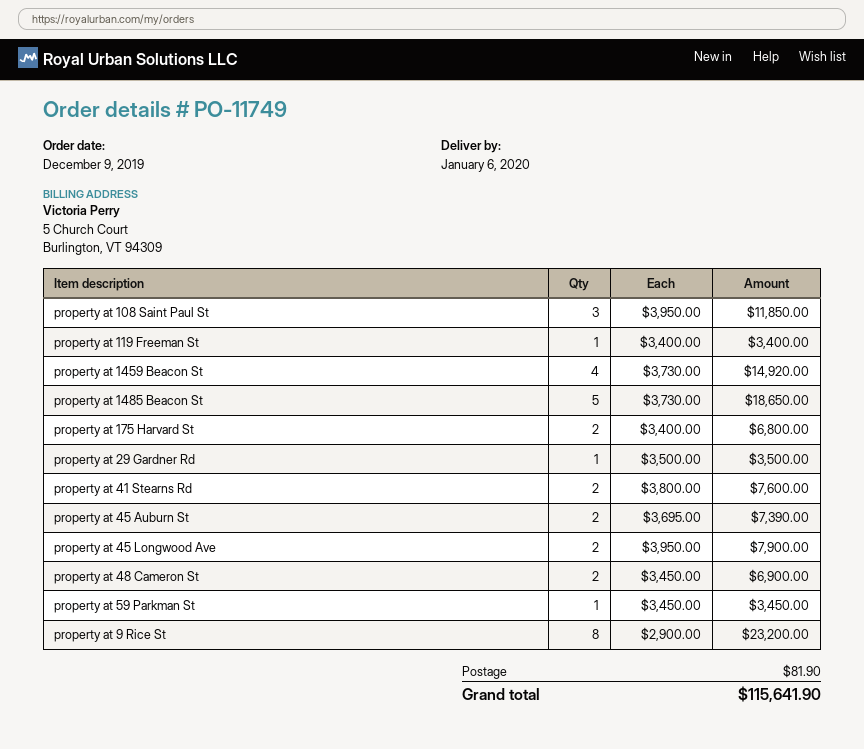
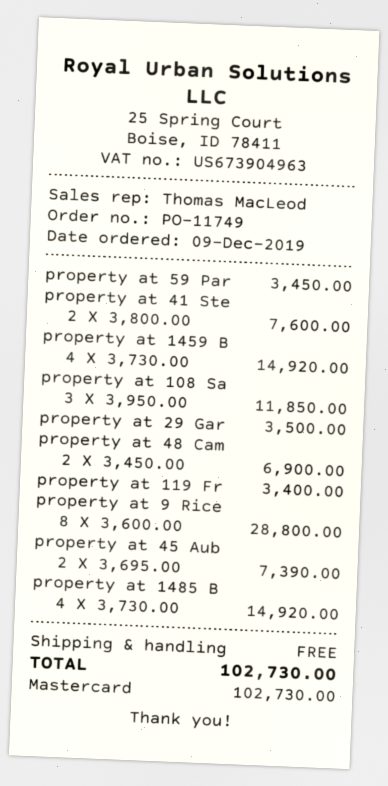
property at 1485 Beacon St: 5 x 3730.00 = 18650.00 -> 4 x 3730.00 = 14920.00
property at 175 Harvard St: 2 x 3400.00 = 6800.00 -> none
property at 45 Longwood Ave: 2 x 3950.00 = 7900.00 -> none
property at 9 Rice St: 8 x 2900.00 = 23200.00 -> 8 x 3600.00 = 28800.00
shipping: 81.90 -> 0.00
total: 115641.90 -> 102730.00

